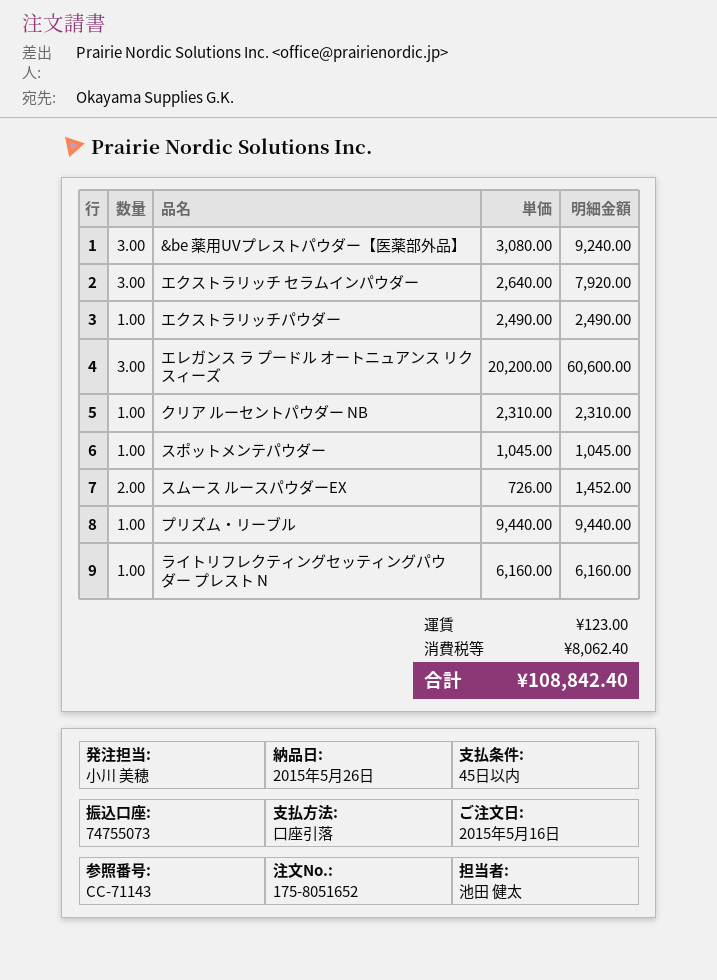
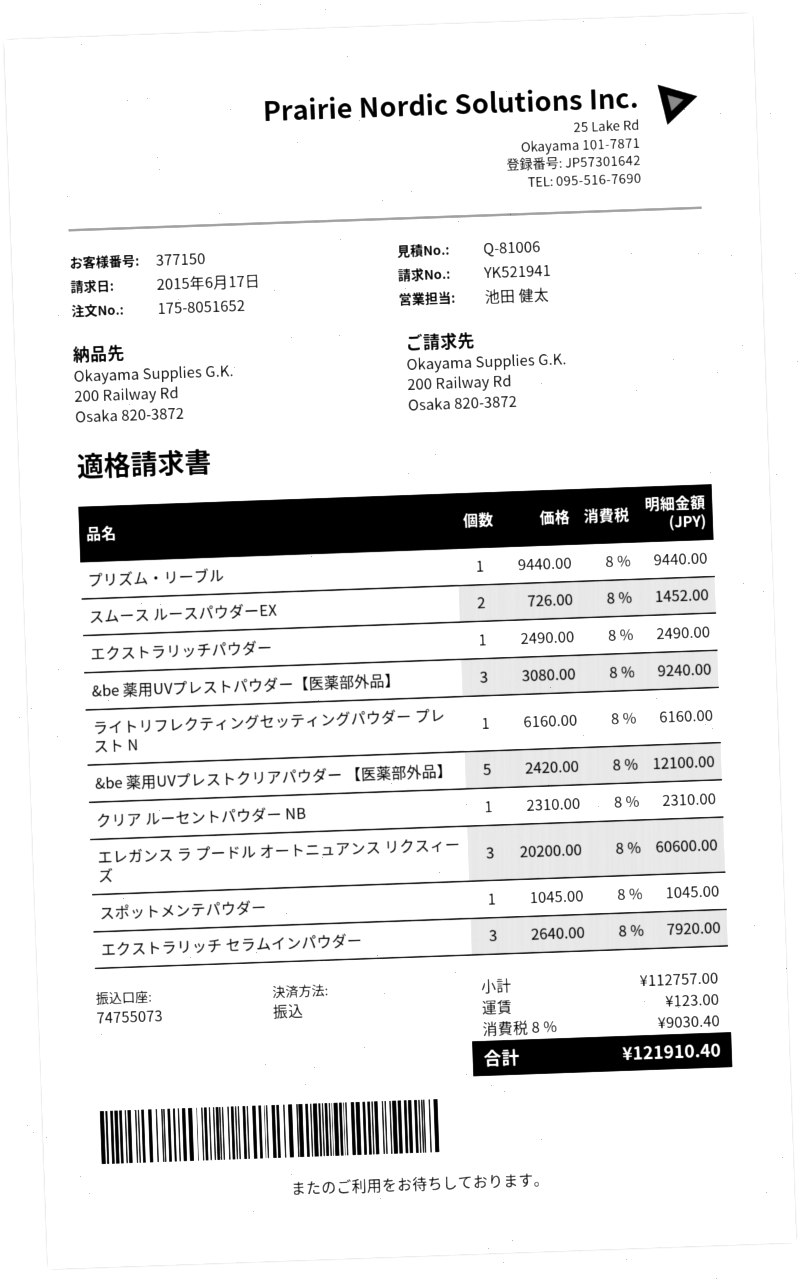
payment method: direct debit -> bank transfer
&be 薬用UVプレストクリアパウダー 【医薬部外品】: none -> 5 x 2420.00 = 12100.00
tax: 8062.40 -> 9030.40
total: 108842.40 -> 121910.40

